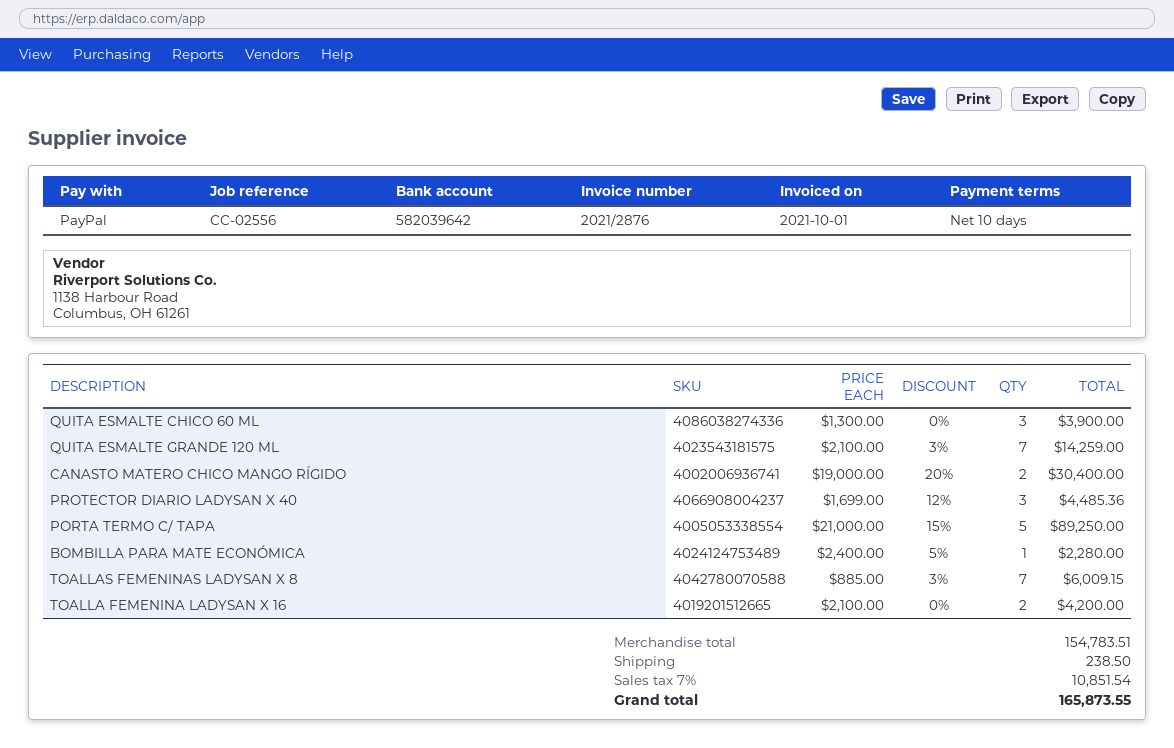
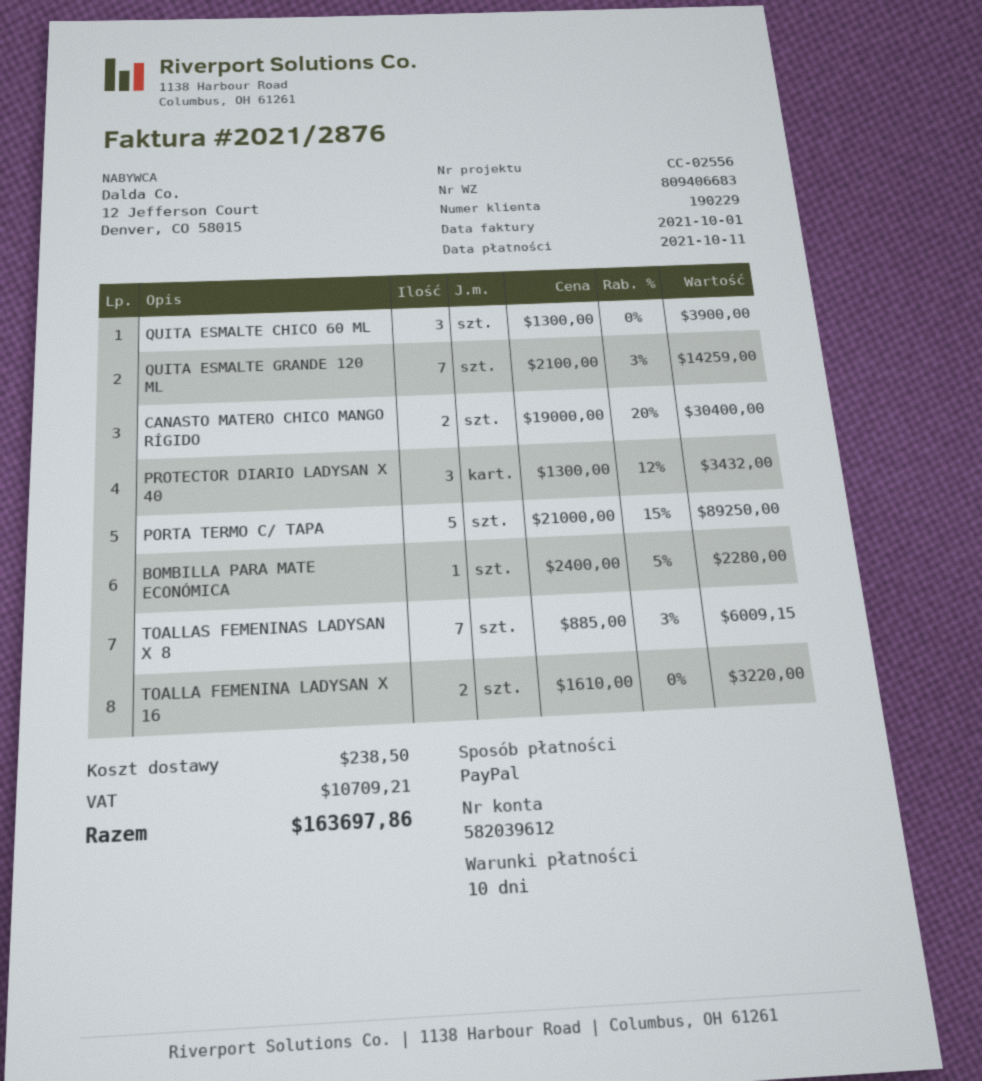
bank account: 582039642 -> 582039612
PROTECTOR DIARIO LADYSAN X 40: 3 x 1699.00 - 12% = 4485.36 -> 3 x 1300.00 - 12% = 3432.00
TOALLA FEMENINA LADYSAN X 16: 2 x 2100.00 = 4200.00 -> 2 x 1610.00 = 3220.00
tax: 10851.54 -> 10709.21
total: 165873.55 -> 163697.86

